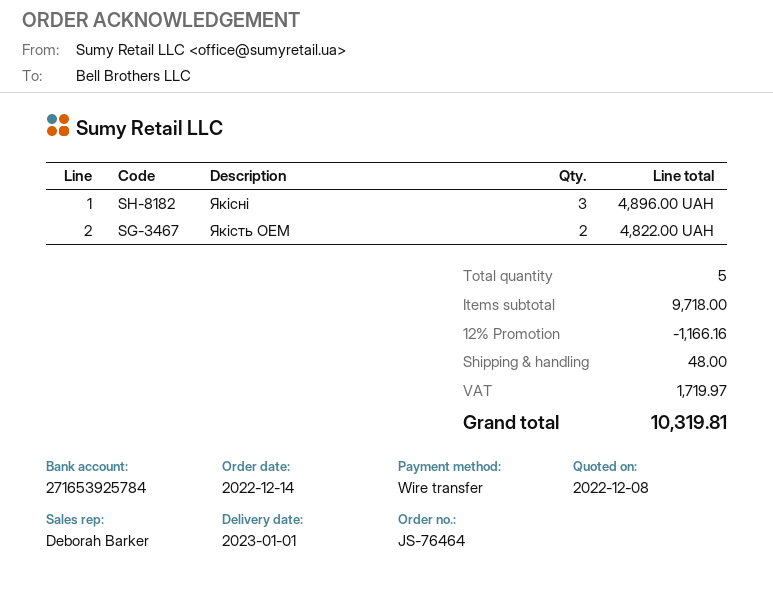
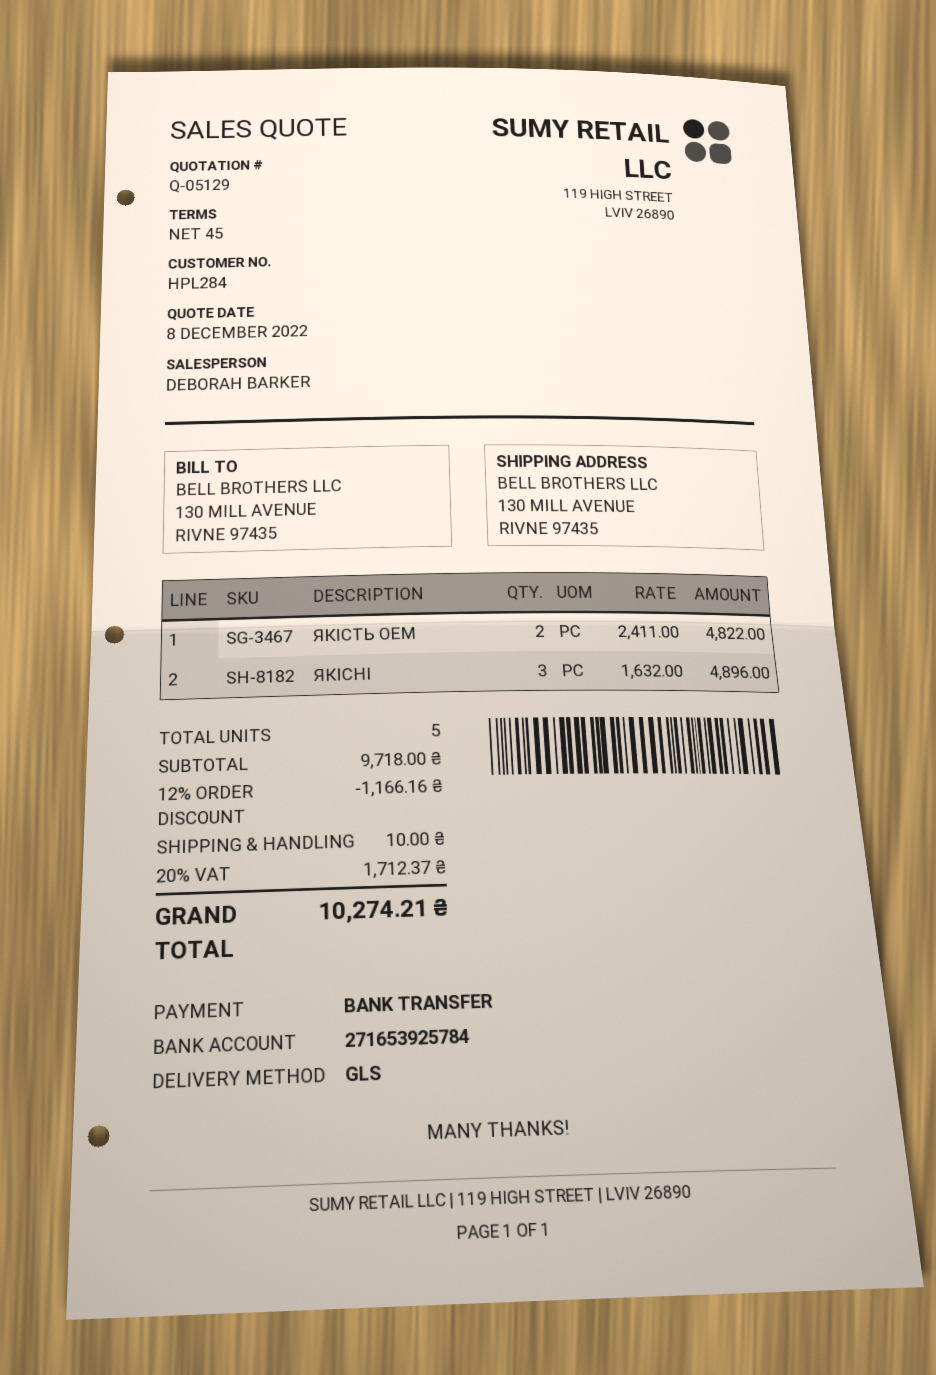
shipping: 48.00 -> 10.00
tax: 1719.97 -> 1712.37
total: 10319.81 -> 10274.21

